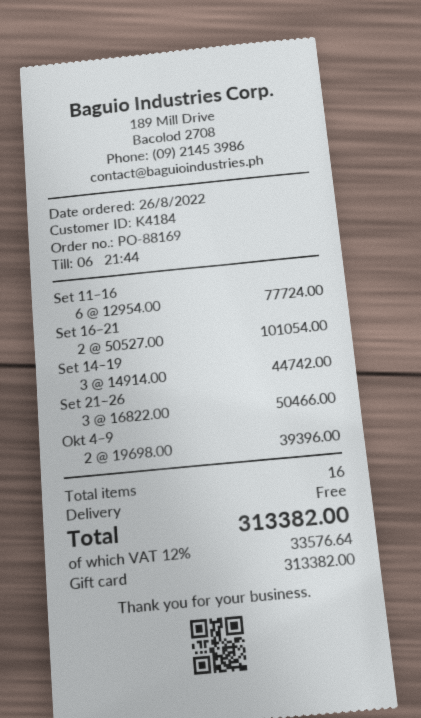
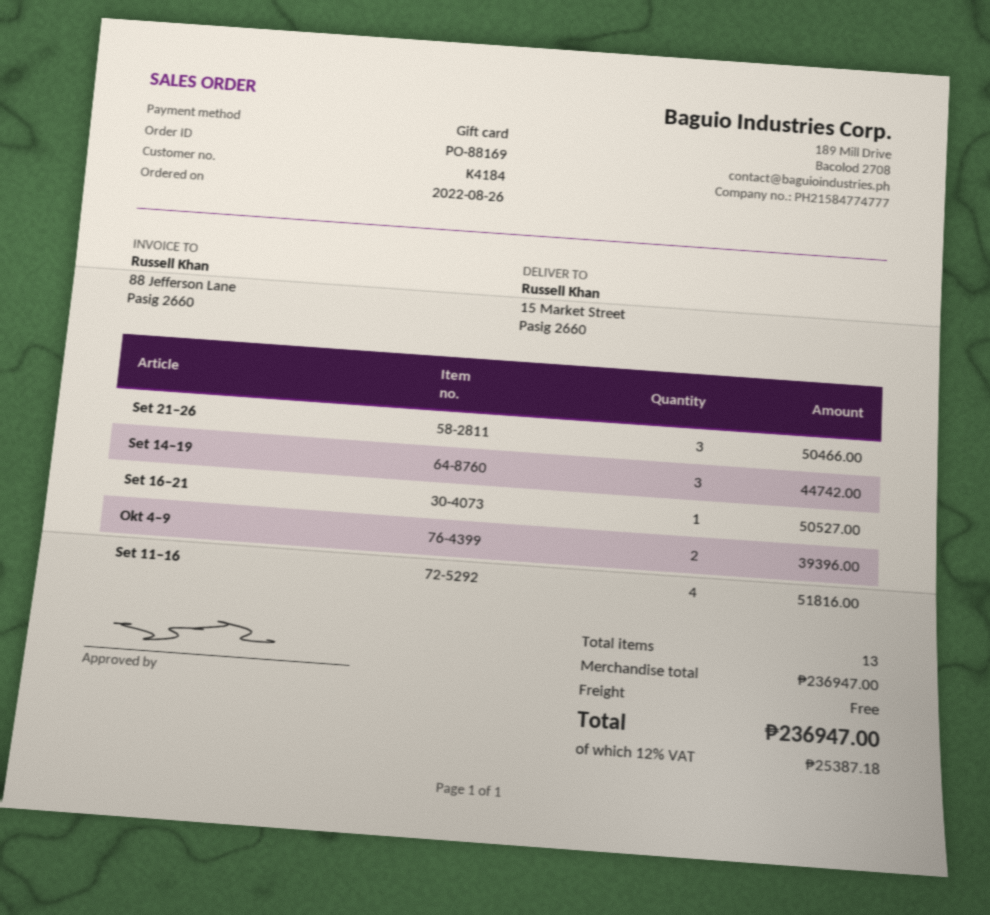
Set 11–16: 6 for 77724.00 -> 4 for 51816.00
Set 16–21: 2 for 101054.00 -> 1 for 50527.00
total quantity: 16 -> 13
tax: 12% = 33576.64 -> 12% = 25387.18
total: 313382.00 -> 236947.00

